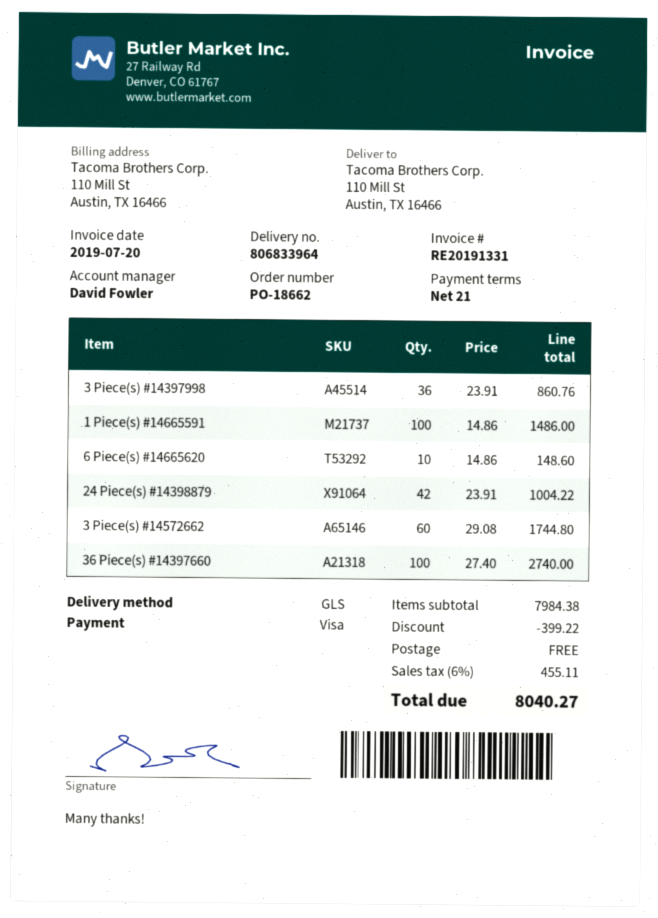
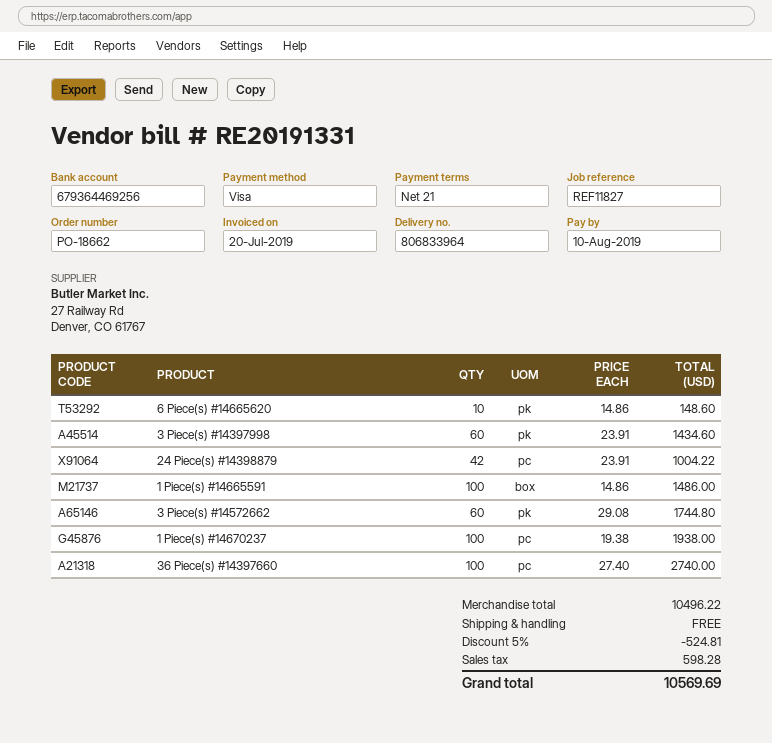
3 Piece(s) #14397998: 36 x 23.91 = 860.76 -> 60 x 23.91 = 1434.60
1 Piece(s) #14670237: none -> 100 x 19.38 = 1938.00
subtotal: 7984.38 -> 10496.22
discount: 399.22 -> 524.81
tax: 455.11 -> 598.28
total: 8040.27 -> 10569.69

